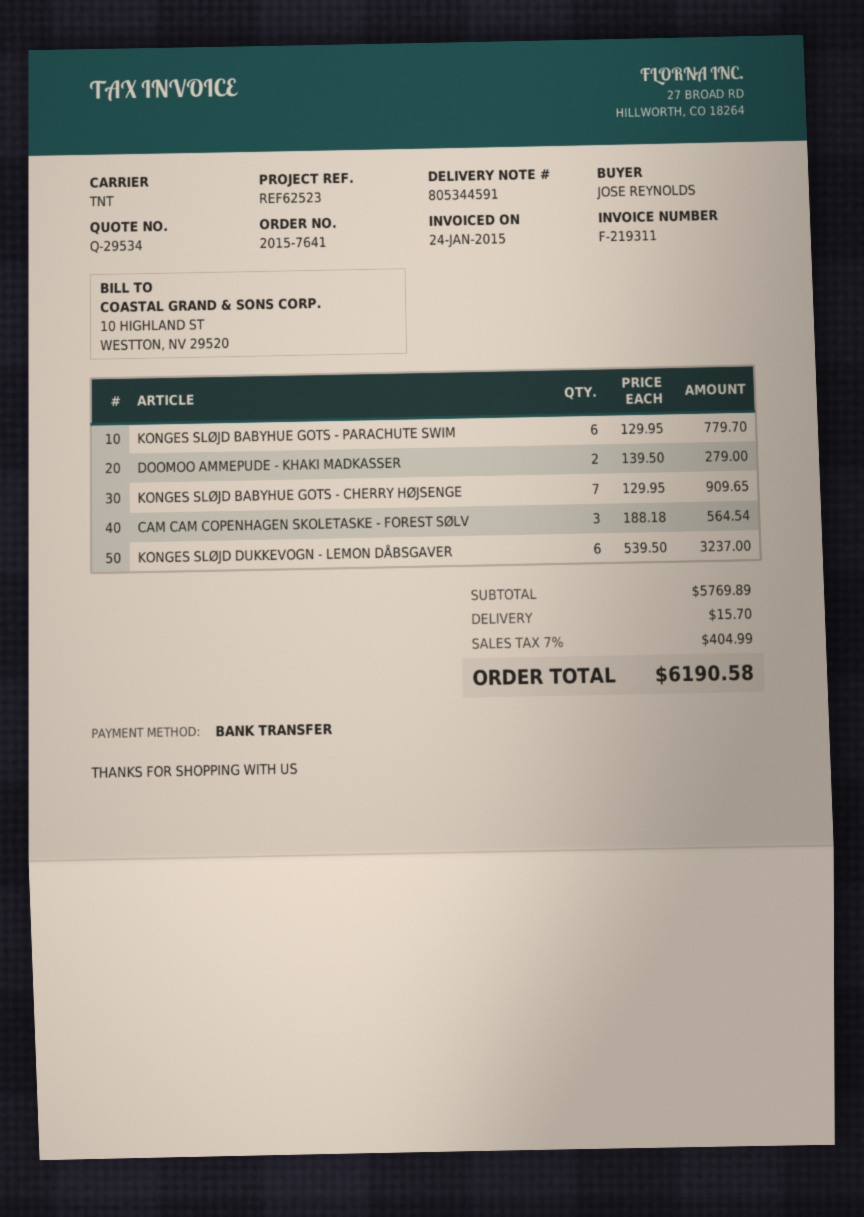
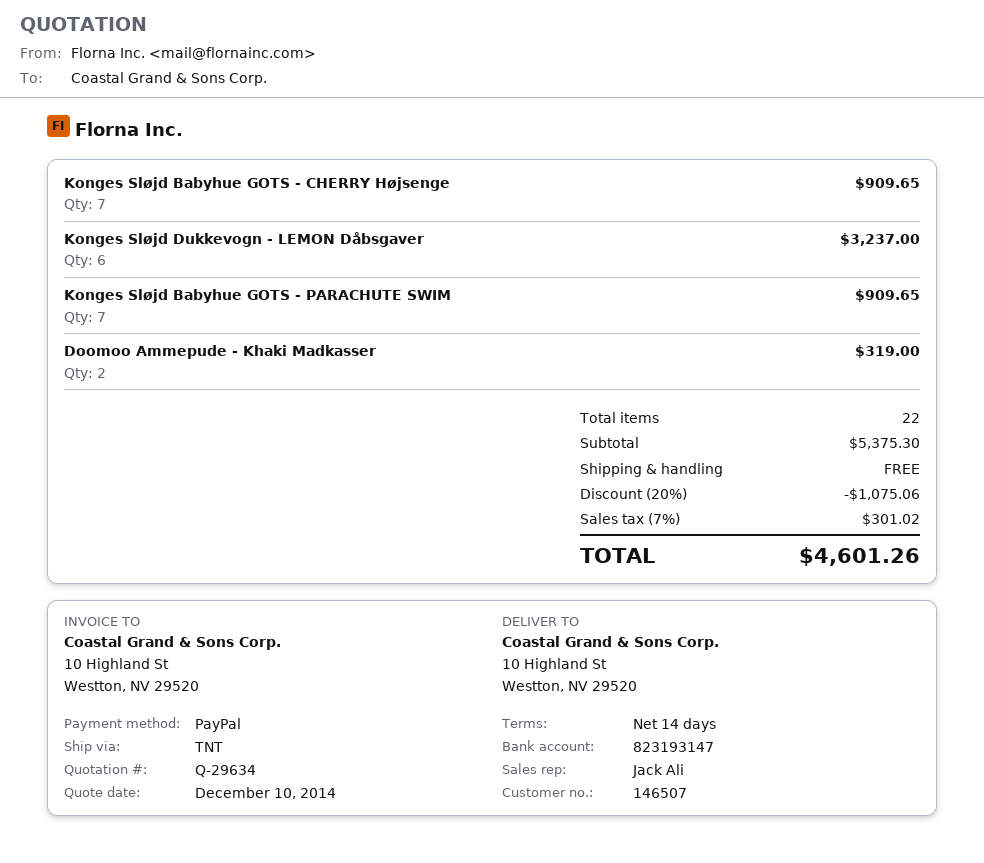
quote number: Q-29534 -> Q-29634
payment method: bank transfer -> PayPal
KONGES SLØJD BABYHUE GOTS - PARACHUTE SWIM: 6 for 779.70 -> 7 for 909.65
DOOMOO AMMEPUDE - KHAKI MADKASSER: 2 for 279.00 -> 2 for 319.00
CAM CAM COPENHAGEN SKOLETASKE - FOREST SØLV: 3 for 564.54 -> none
subtotal: 5769.89 -> 5375.30
discount: none -> 20% = 1075.06
shipping: 15.70 -> 0.00
tax: 7% = 404.99 -> 7% = 301.02
total: 6190.58 -> 4601.26

